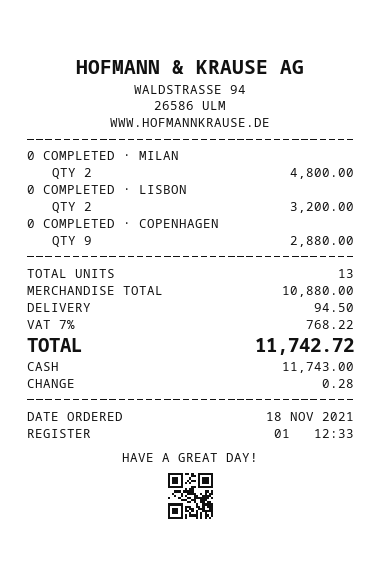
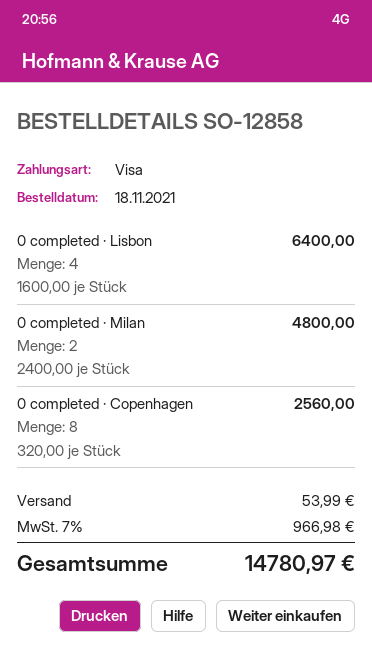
payment method: cash -> Visa
0 COMPLETED · LISBON: 2 for 3200.00 -> 4 for 6400.00
0 COMPLETED · COPENHAGEN: 9 for 2880.00 -> 8 for 2560.00
shipping: 94.50 -> 53.99
tax: 7% = 768.22 -> 7% = 966.98
total: 11742.72 -> 14780.97

